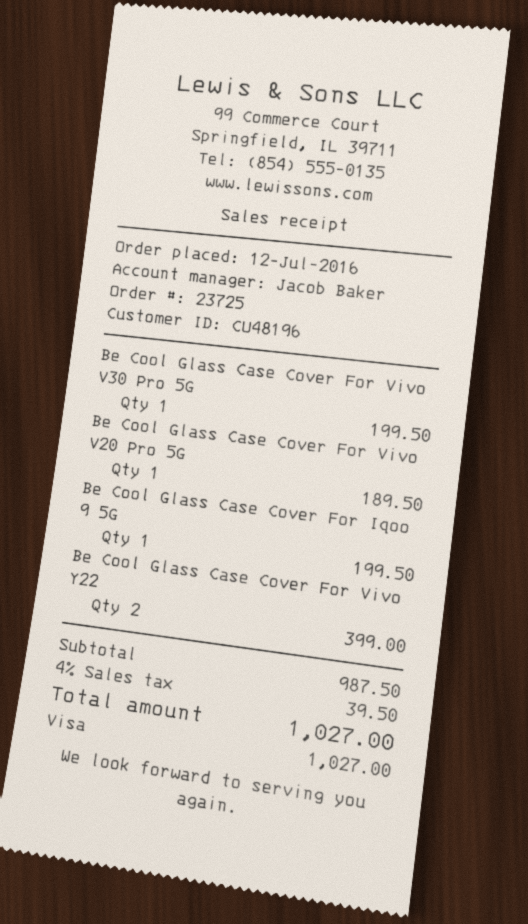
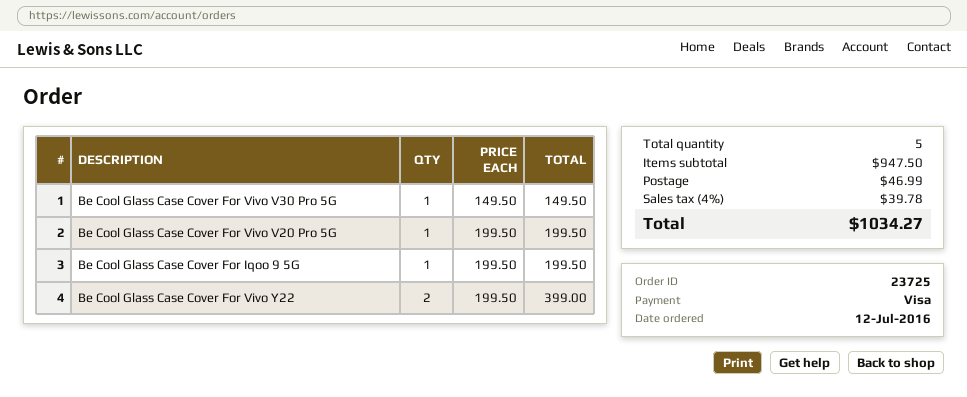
Be Cool Glass Case Cover For Vivo V30 Pro 5G: 1 for 199.50 -> 1 for 149.50
Be Cool Glass Case Cover For Vivo V20 Pro 5G: 1 for 189.50 -> 1 for 199.50
subtotal: 987.50 -> 947.50
shipping: none -> 46.99
tax: 4% = 39.50 -> 4% = 39.78
total: 1027.00 -> 1034.27

